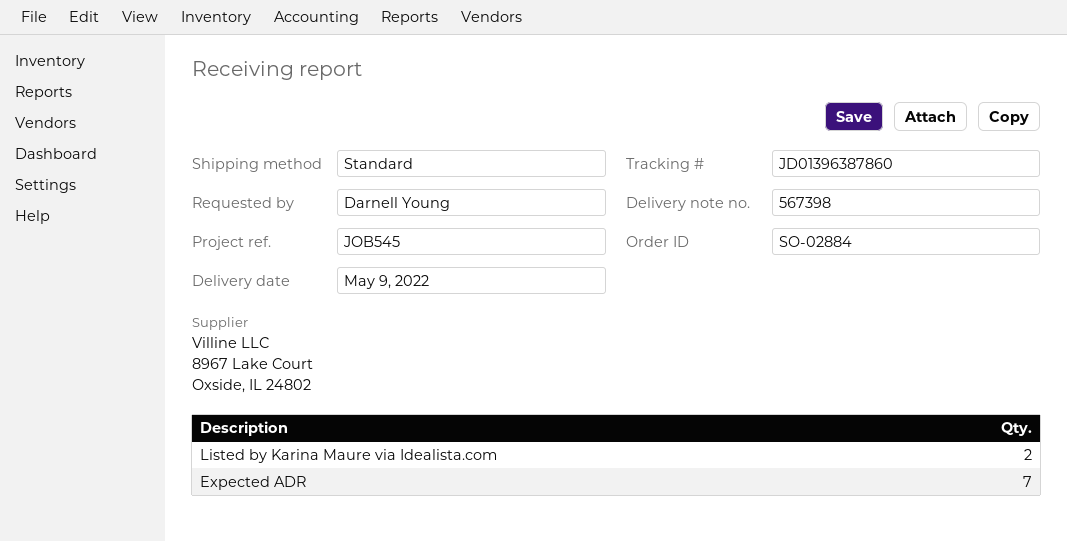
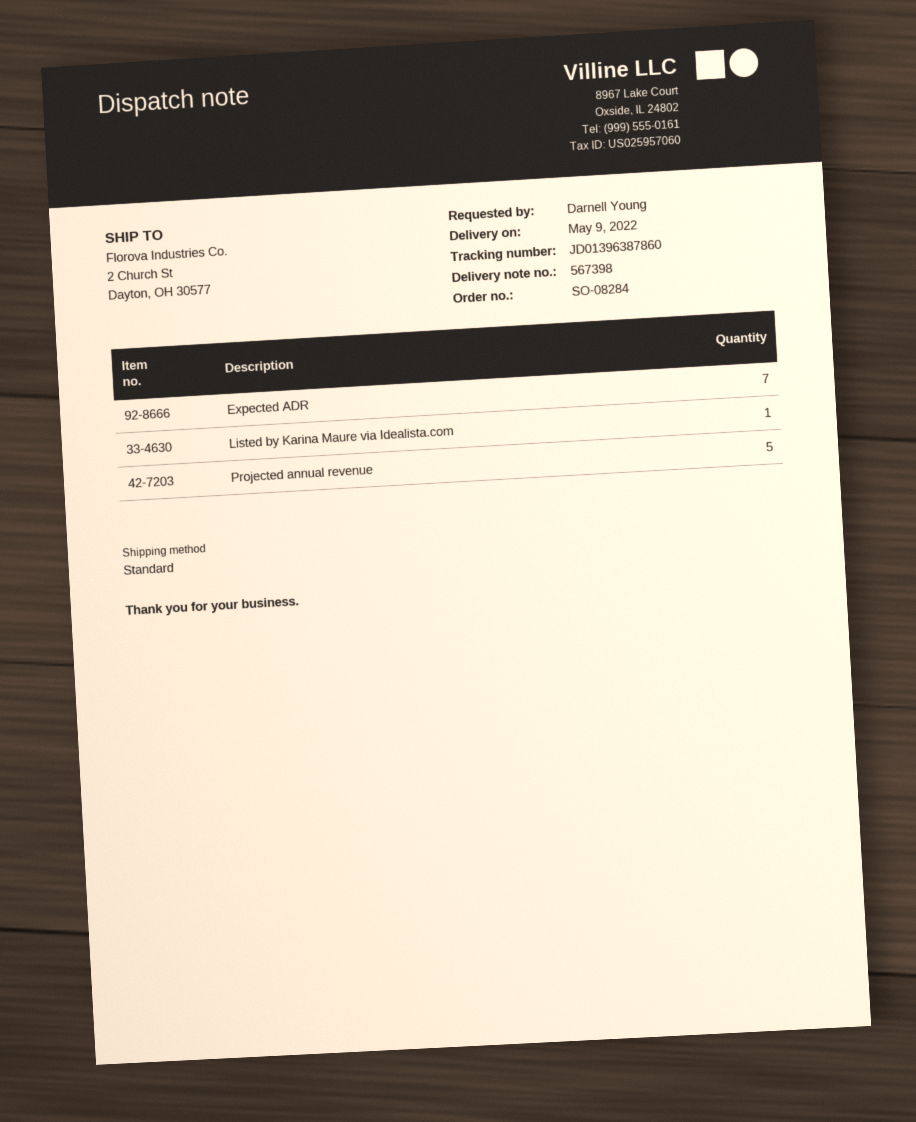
order number: SO-02884 -> SO-08284
Listed by Karina Maure via Idealista.com: 2 -> 1
Projected annual revenue: none -> 5

